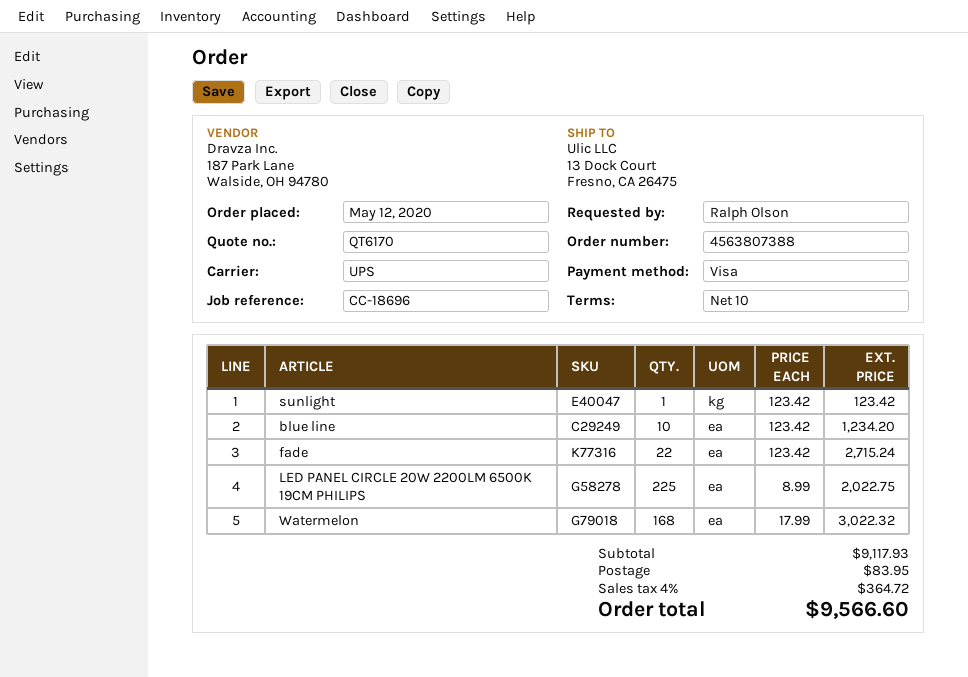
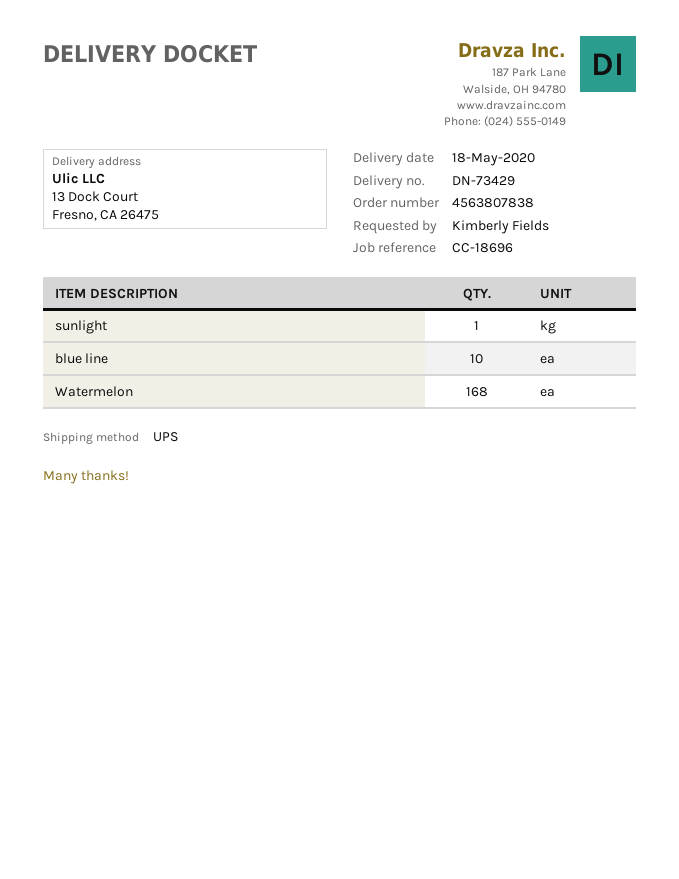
order number: 4563807388 -> 4563807838
ordered by: Ralph Olson -> Kimberly Fields
fade: 22 -> none
LED PANEL CIRCLE 20W 2200LM 6500K 19CM PHILIPS: 225 -> none

